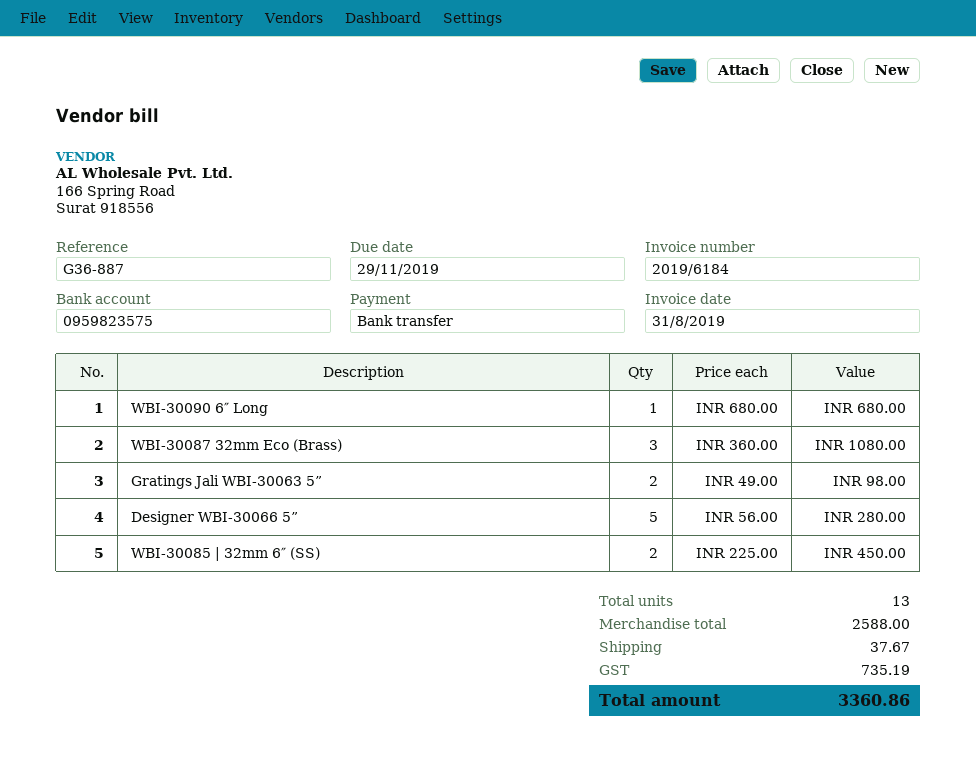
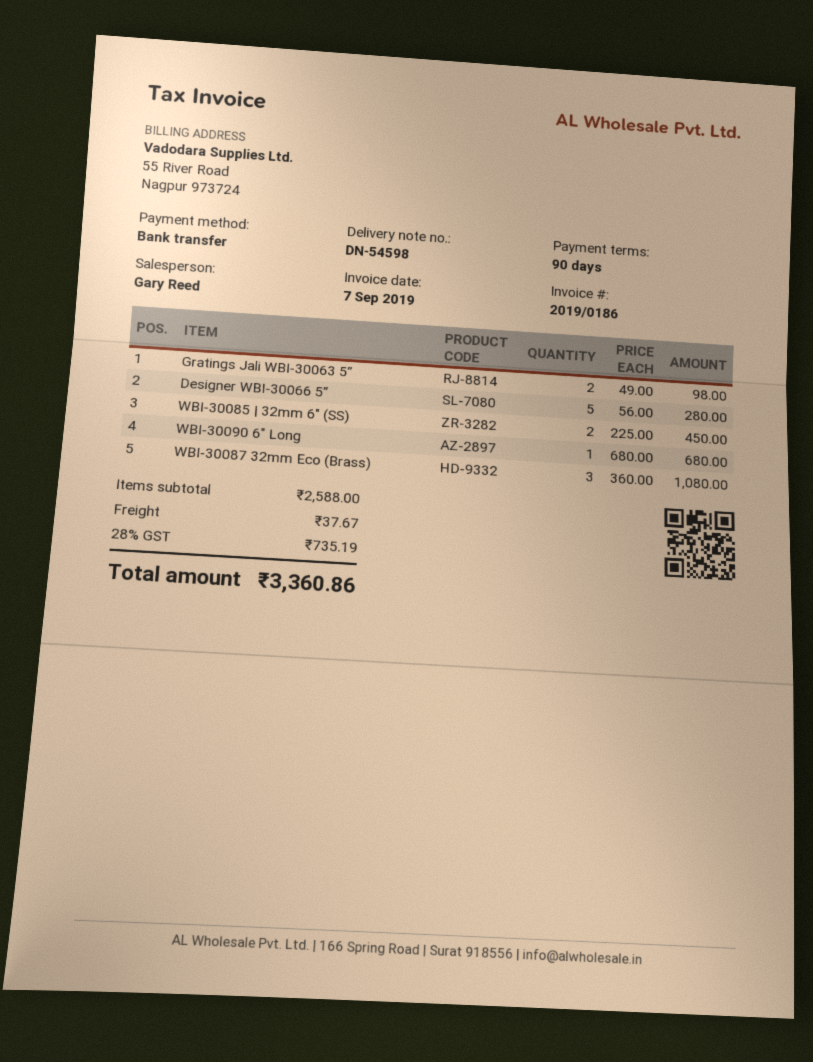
invoice number: 2019/6184 -> 2019/0186
invoice date: 2019-08-31 -> 2019-09-07

